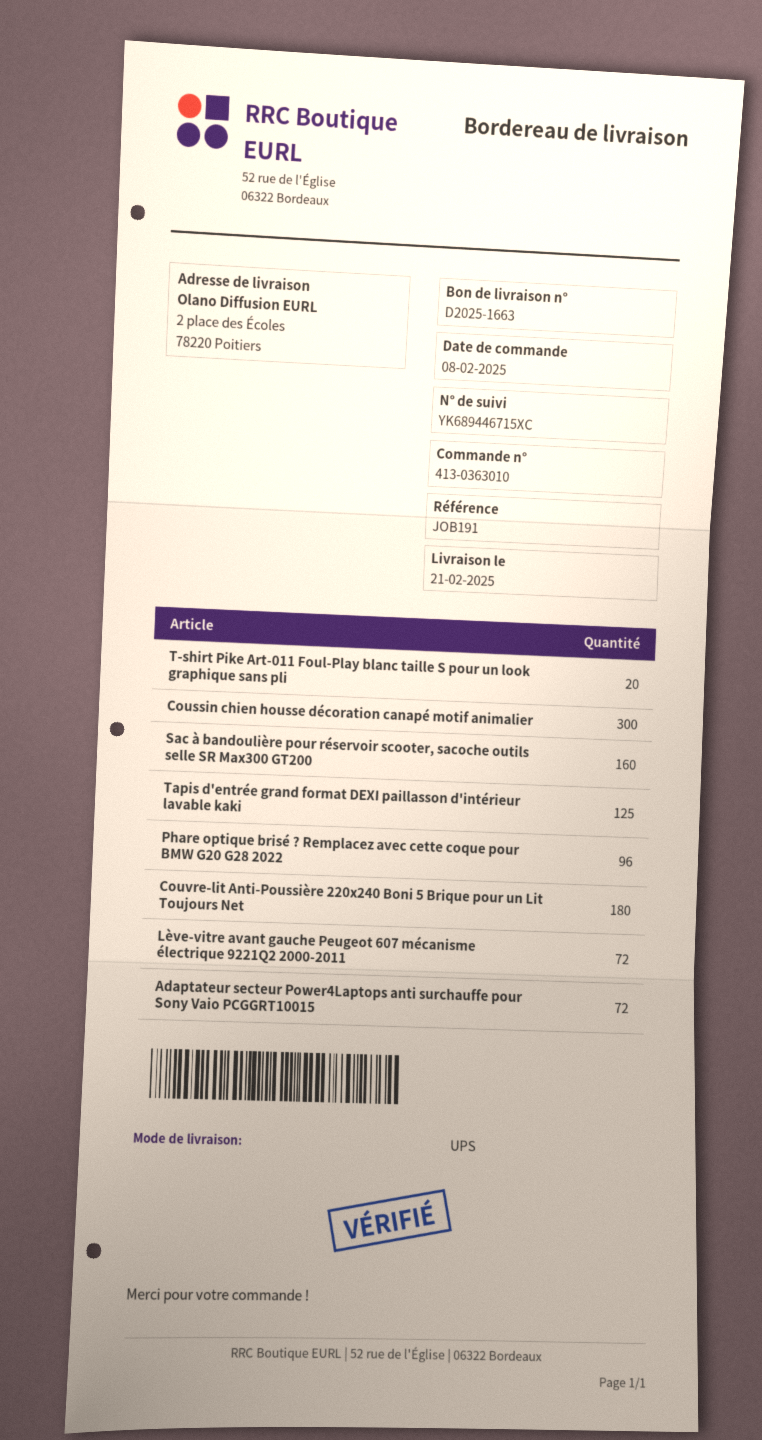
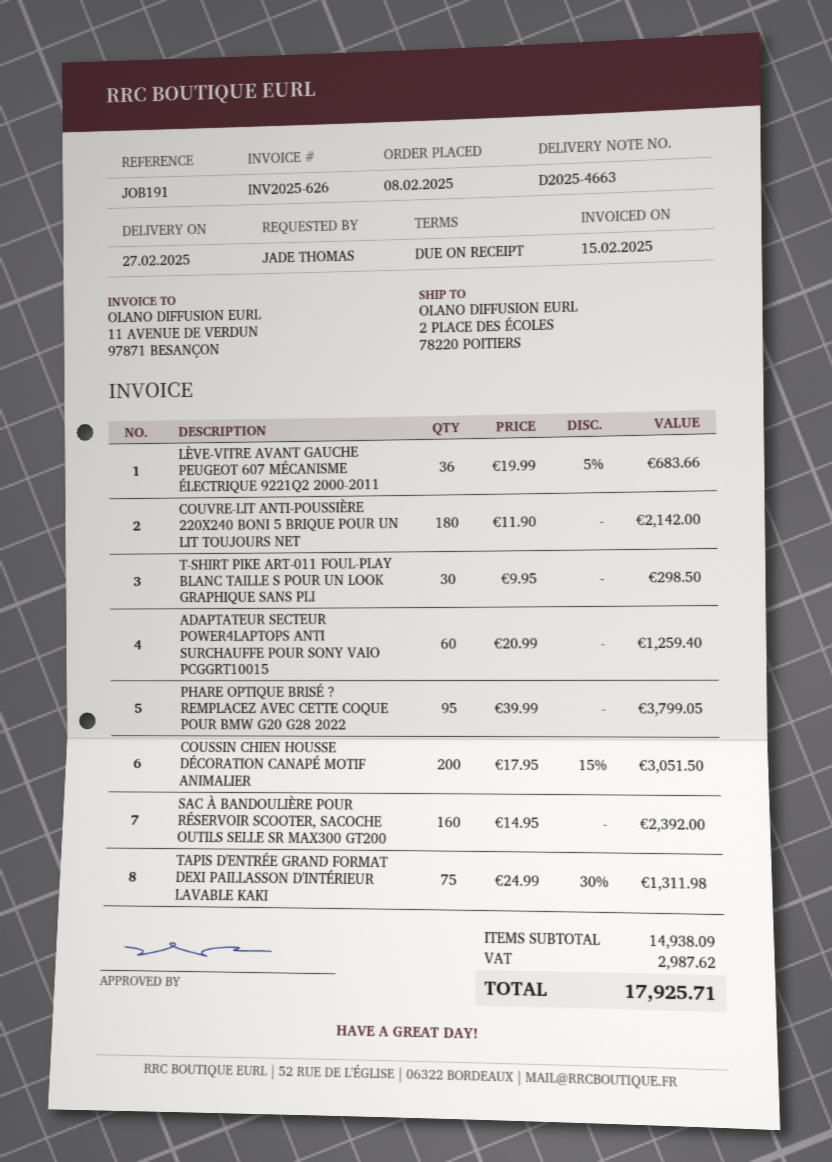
delivery note number: D2025-1663 -> D2025-4663
delivery date: 2025-02-21 -> 2025-02-27
T-shirt Pike Art-011 Foul-Play blanc taille S pour un look graphique sans pli: 20 -> 30
Coussin chien housse décoration canapé motif animalier: 300 -> 200
Tapis d'entrée grand format DEXI paillasson d'intérieur lavable kaki: 125 -> 75
Phare optique brisé ? Remplacez avec cette coque pour BMW G20 G28 2022: 96 -> 95
Lève-vitre avant gauche Peugeot 607 mécanisme électrique 9221Q2 2000-2011: 72 -> 36
Adaptateur secteur Power4Laptops anti surchauffe pour Sony Vaio PCGGRT10015: 72 -> 60

